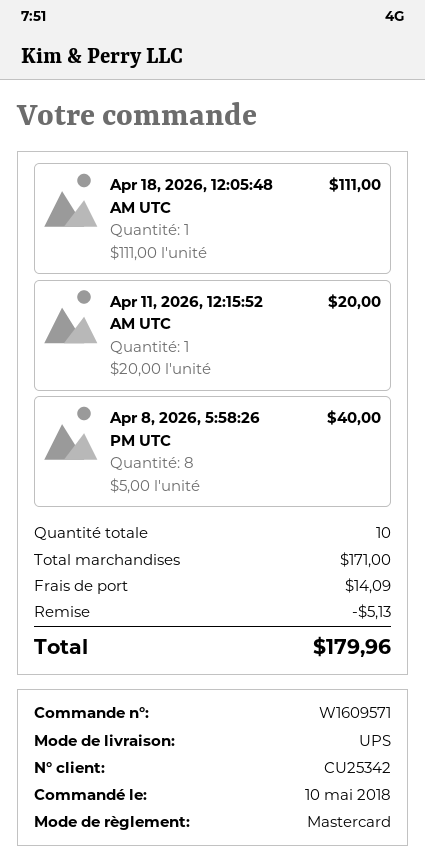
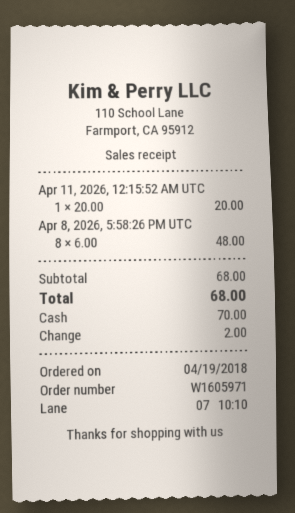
order number: W1609571 -> W1605971
order date: 2018-05-10 -> 2018-04-19
payment method: Mastercard -> cash
Apr 18, 2026, 12:05:48 AM UTC: 1 x 111.00 = 111.00 -> none
Apr 8, 2026, 5:58:26 PM UTC: 8 x 5.00 = 40.00 -> 8 x 6.00 = 48.00
subtotal: 171.00 -> 68.00
discount: 5.13 -> none
shipping: 14.09 -> none
total: 179.96 -> 68.00

